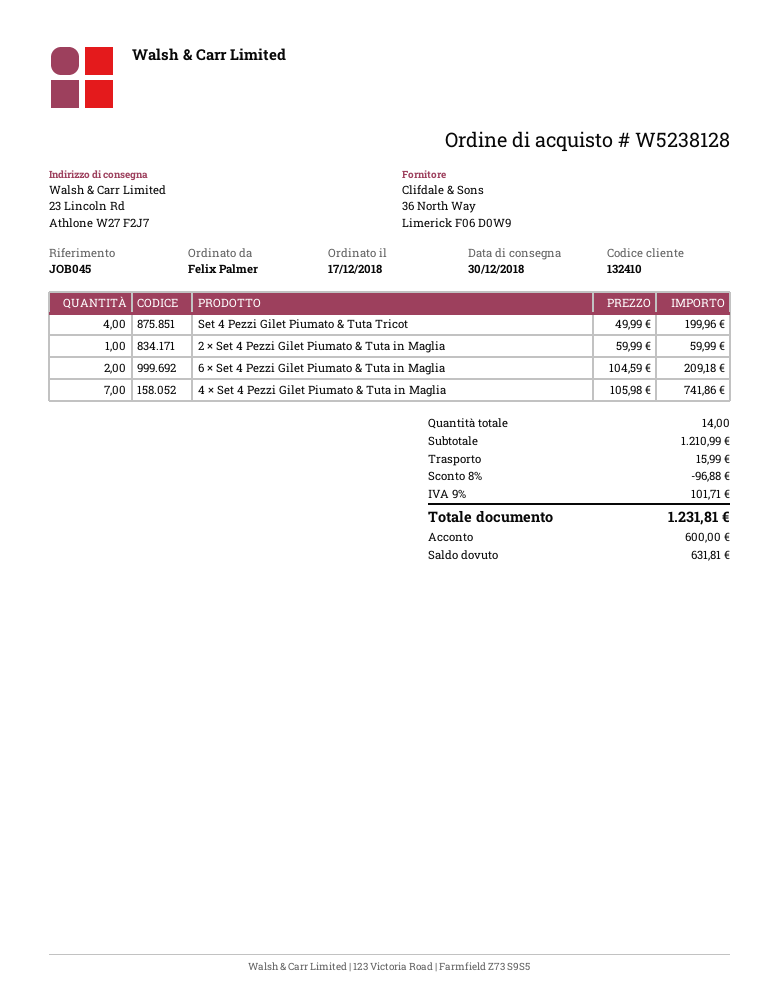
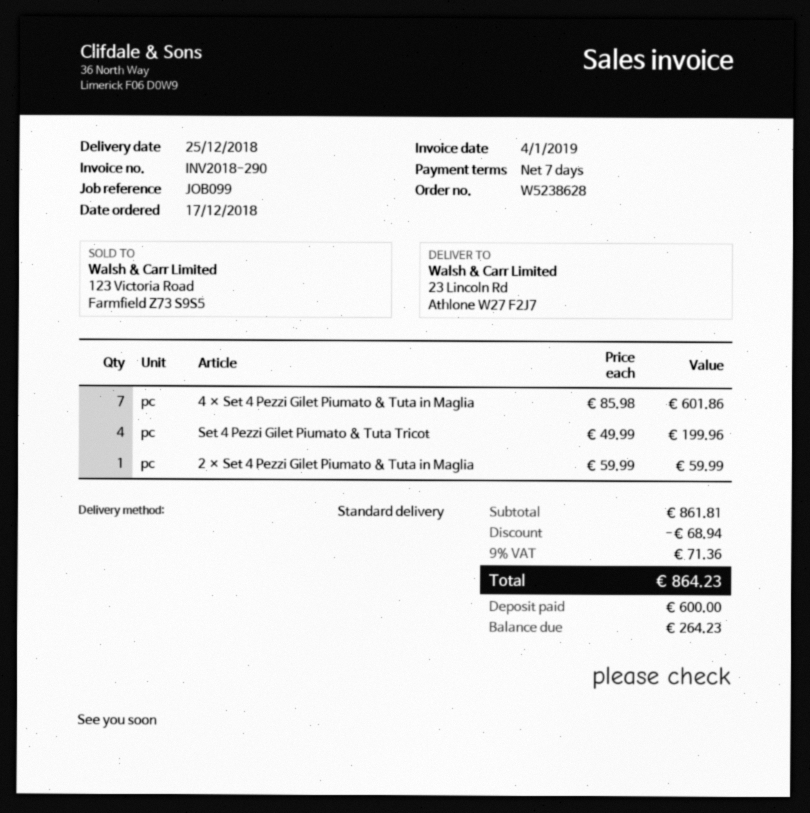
order number: W5238128 -> W5238628
delivery date: 2018-12-30 -> 2018-12-25
reference: JOB045 -> JOB099
6 × Set 4 Pezzi Gilet Piumato & Tuta in Maglia: 2 x 104.59 = 209.18 -> none
4 × Set 4 Pezzi Gilet Piumato & Tuta in Maglia: 7 x 105.98 = 741.86 -> 7 x 85.98 = 601.86
subtotal: 1210.99 -> 861.81
discount: 96.88 -> 68.94
shipping: 15.99 -> none
tax: 9% = 101.71 -> 9% = 71.36
total: 1231.81 -> 864.23
balance: 631.81 -> 264.23

